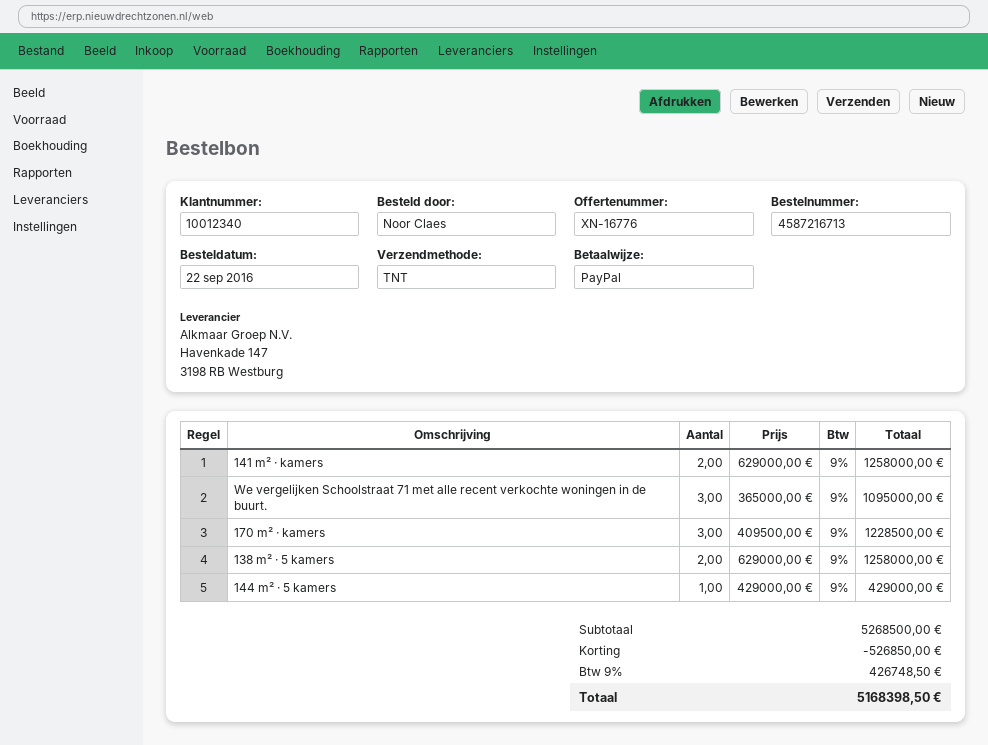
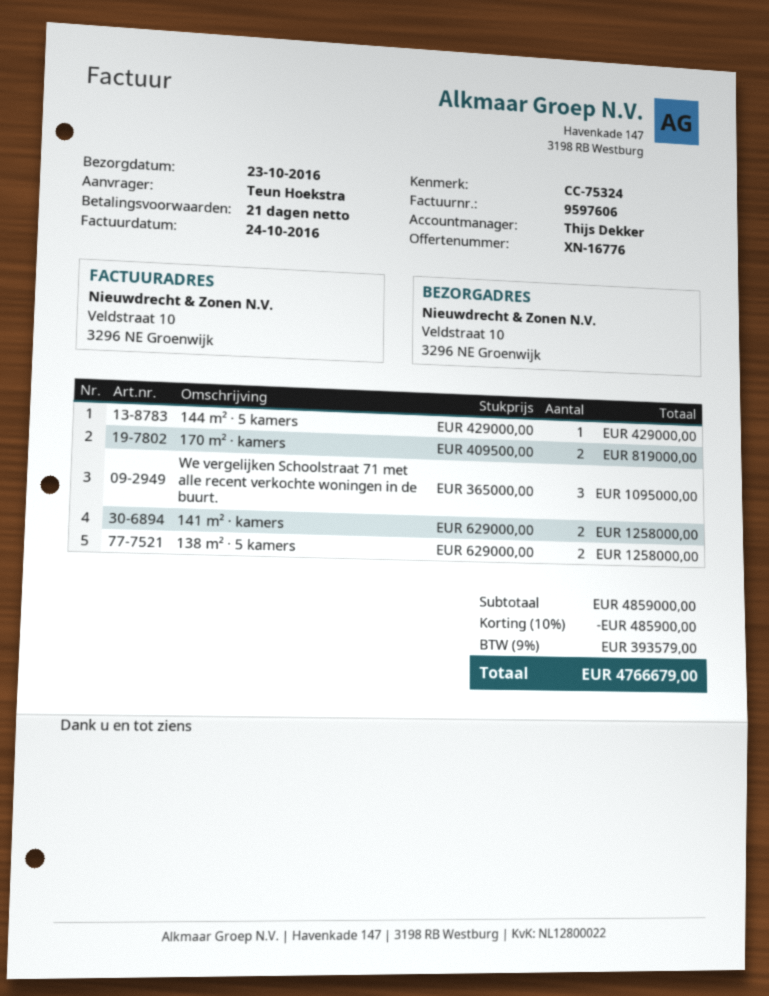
ordered by: Noor Claes -> Teun Hoekstra
170 m² · kamers: 3 x 409500.00 = 1228500.00 -> 2 x 409500.00 = 819000.00
subtotal: 5268500.00 -> 4859000.00
discount: 526850.00 -> 485900.00
tax: 9% = 426748.50 -> 9% = 393579.00
total: 5168398.50 -> 4766679.00

